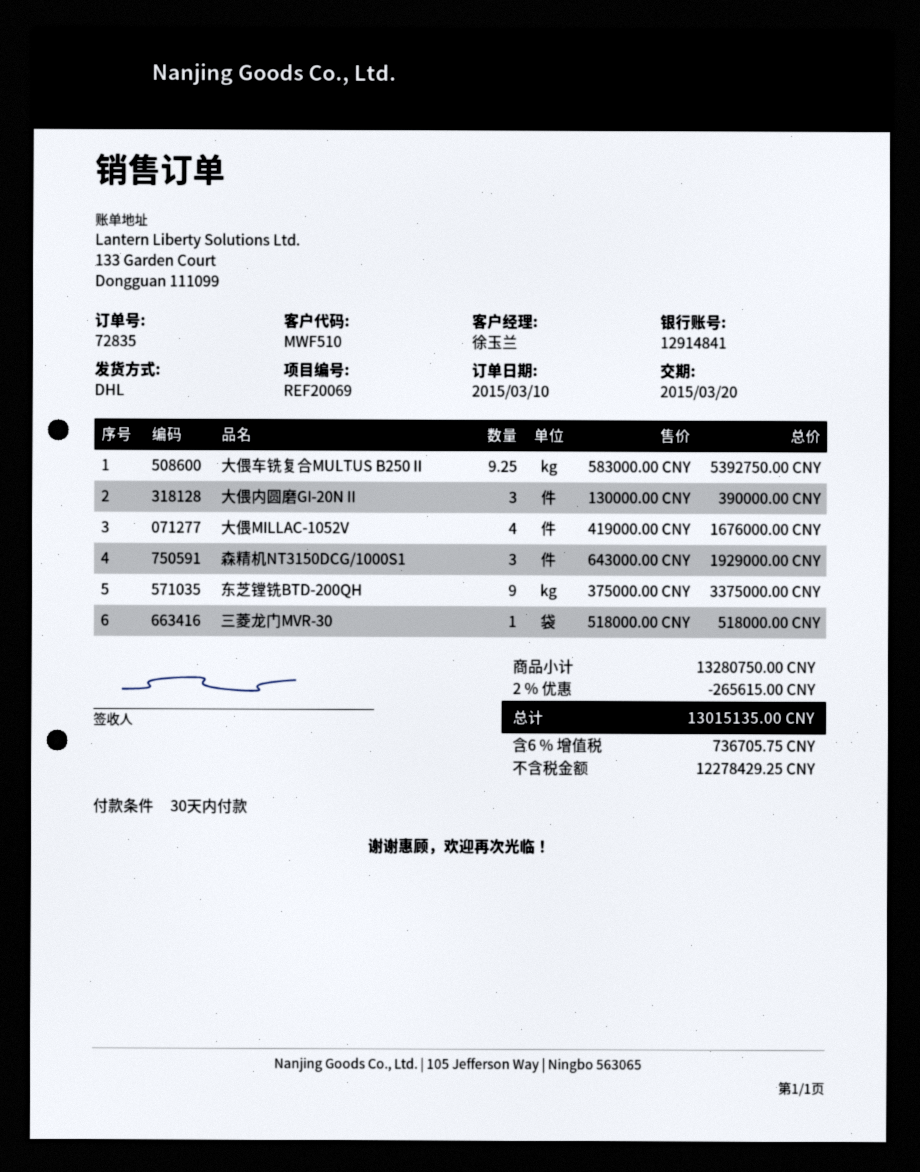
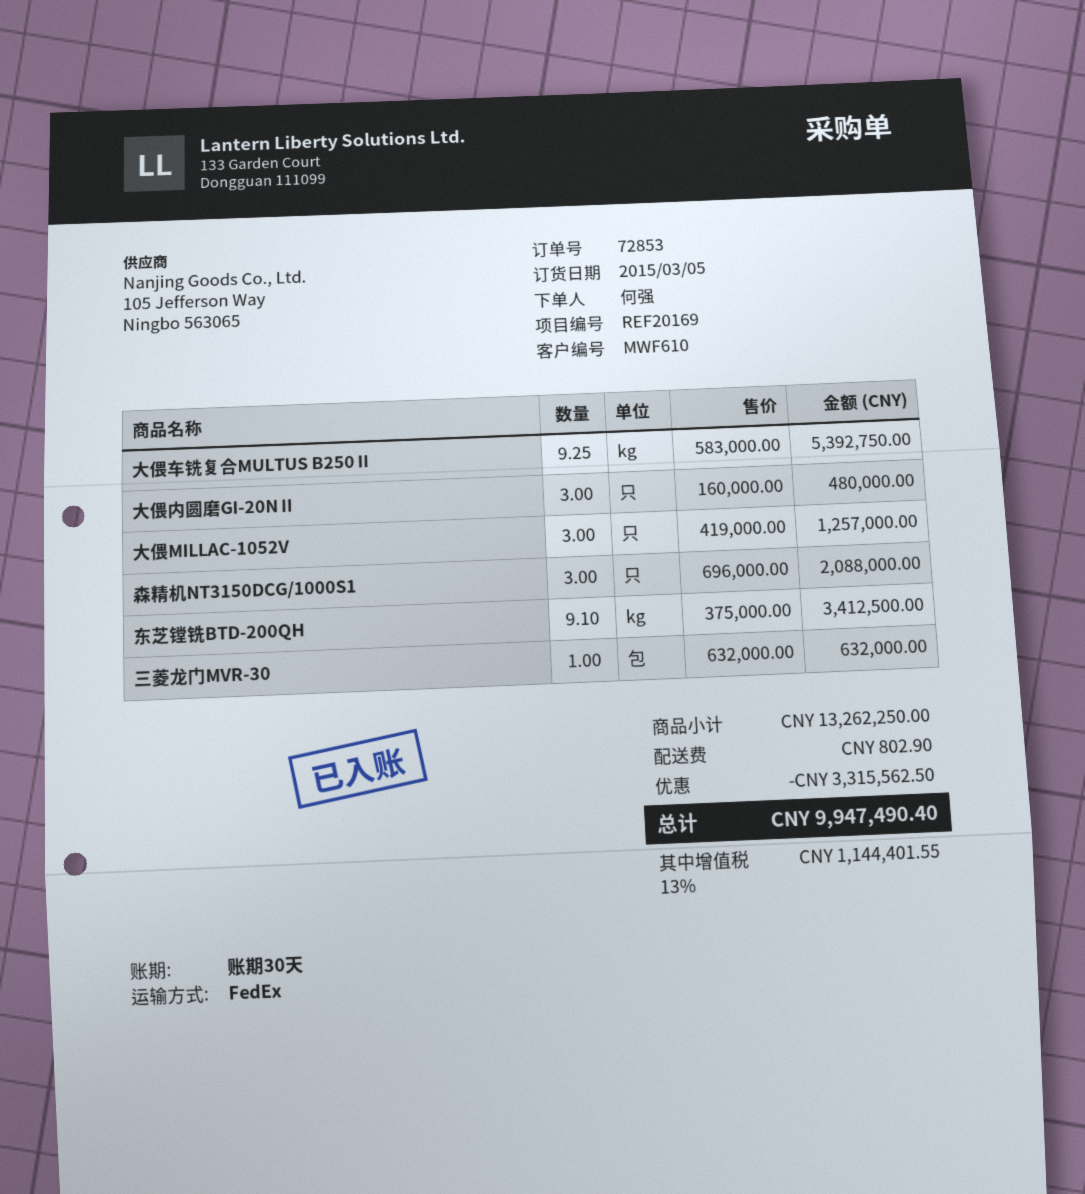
order number: 72835 -> 72853
order date: 2015-03-10 -> 2015-03-05
customer number: MWF510 -> MWF610
reference: REF20069 -> REF20169
shipping method: DHL -> FedEx
大偎内圆磨GI-20NⅡ: 3 x 130000.00 = 390000.00 -> 3 x 160000.00 = 480000.00
大偎MILLAC-1052V: 4 x 419000.00 = 1676000.00 -> 3 x 419000.00 = 1257000.00
森精机NT3150DCG/1000S1: 3 x 643000.00 = 1929000.00 -> 3 x 696000.00 = 2088000.00
东芝镗铣BTD-200QH: 9 x 375000.00 = 3375000.00 -> 9.1 x 375000.00 = 3412500.00
三菱龙门MVR-30: 1 x 518000.00 = 518000.00 -> 1 x 632000.00 = 632000.00
subtotal: 13280750.00 -> 13262250.00
discount: 265615.00 -> 3315562.50
shipping: none -> 802.90
tax: 6% = 736705.75 -> 13% = 1144401.55
total: 13015135.00 -> 9947490.40

